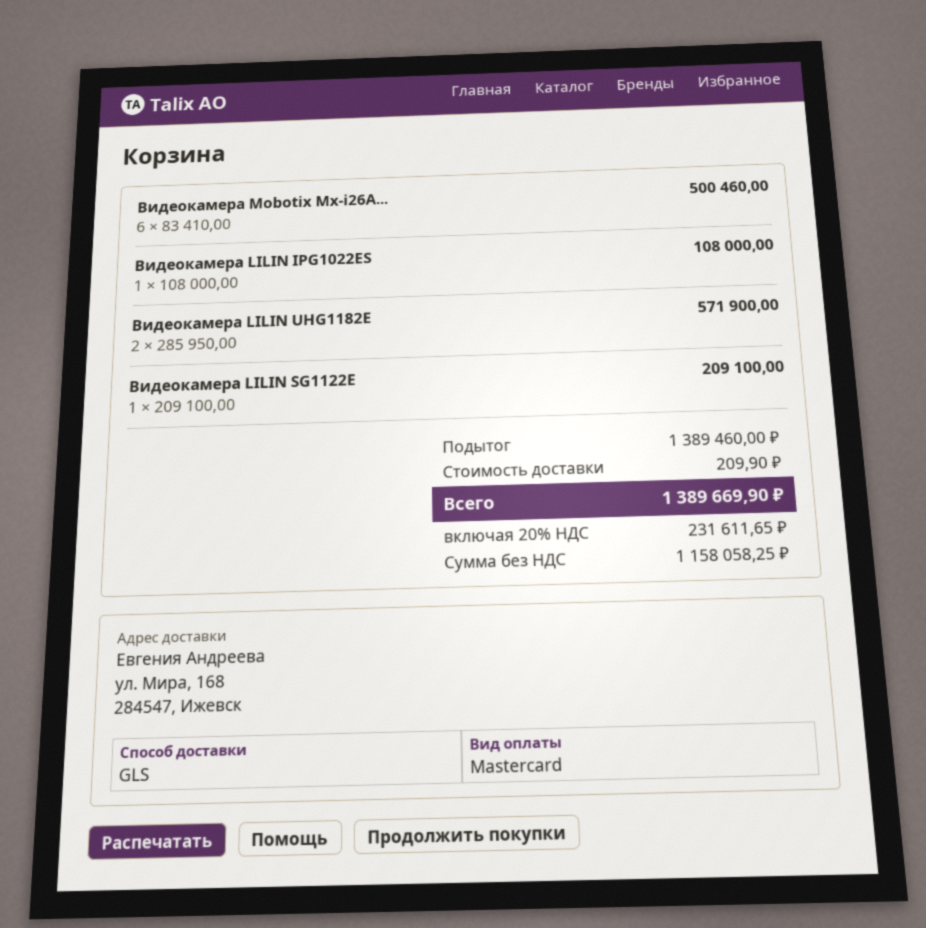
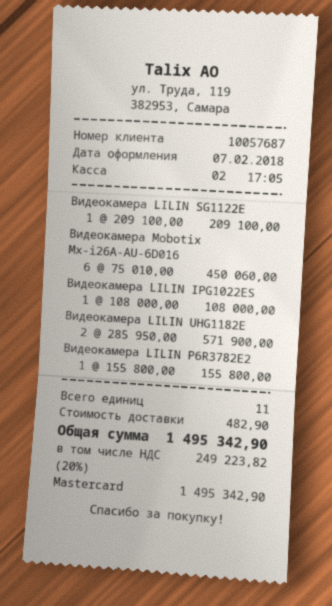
Видеокамера Mobotix Mx-i26A...: 6 x 83410.00 = 500460.00 -> 6 x 75010.00 = 450060.00
Видеокамера LILIN P6R3782E2: none -> 1 x 155800.00 = 155800.00
shipping: 209.90 -> 482.90
tax: 20% = 231611.65 -> 20% = 249223.82
total: 1389669.90 -> 1495342.90

